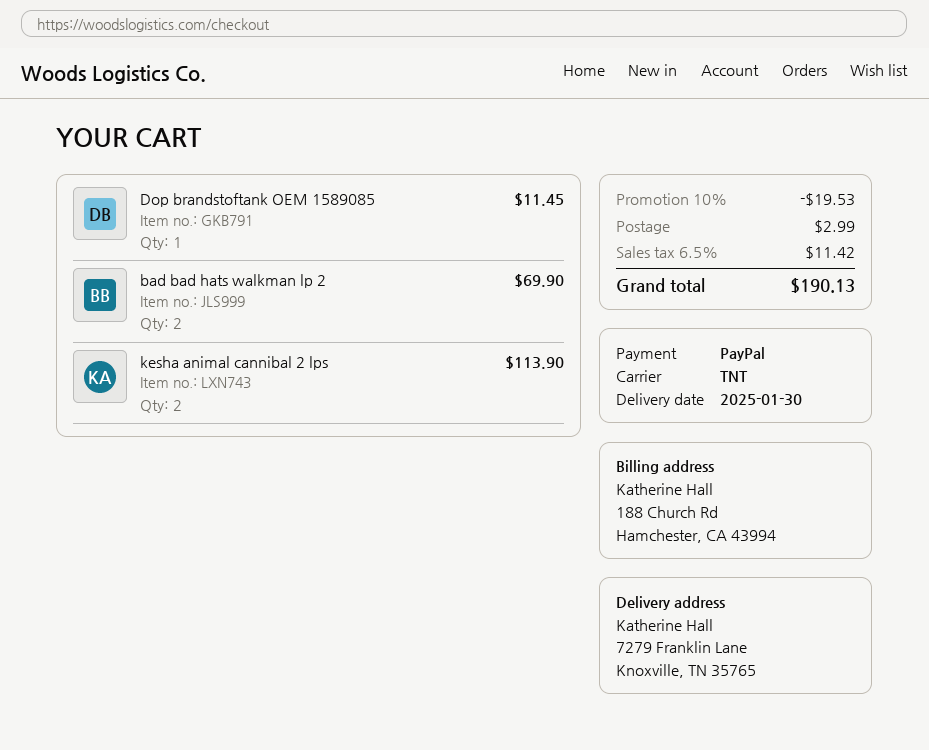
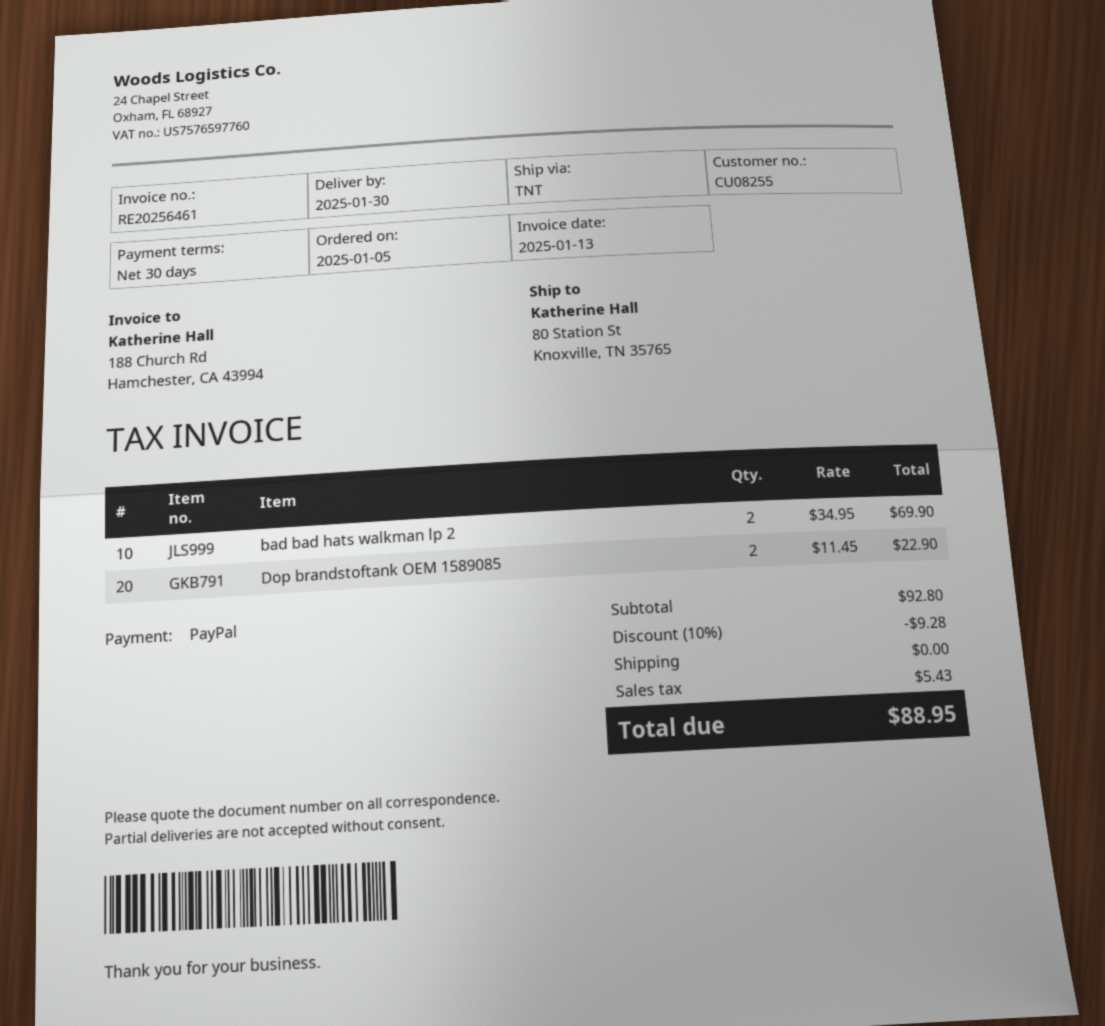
ship to: 7279 Franklin Lane, Knoxville, TN 35765 -> 80 Station St, Knoxville, TN 35765
Dop brandstoftank OEM 1589085: 1 for 11.45 -> 2 for 22.90
kesha animal cannibal 2 lps: 2 for 113.90 -> none
discount: 10% = 19.53 -> 10% = 9.28
shipping: 2.99 -> 0.00
tax: 11.42 -> 5.43
total: 190.13 -> 88.95

